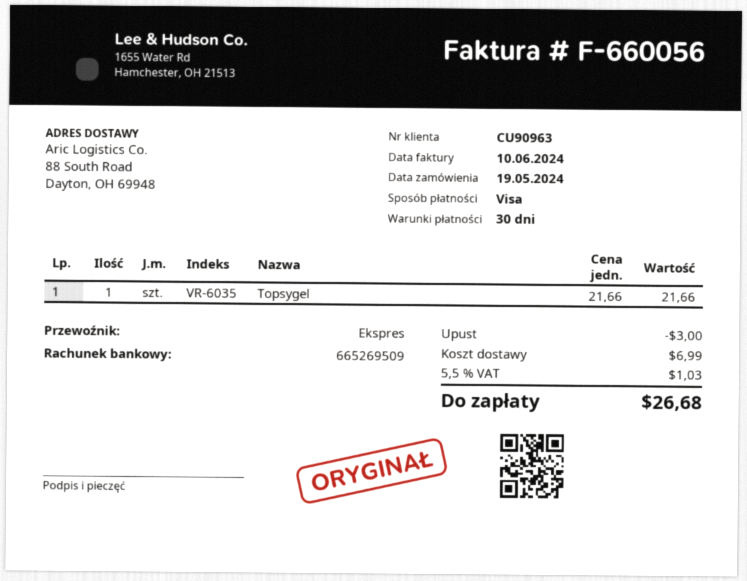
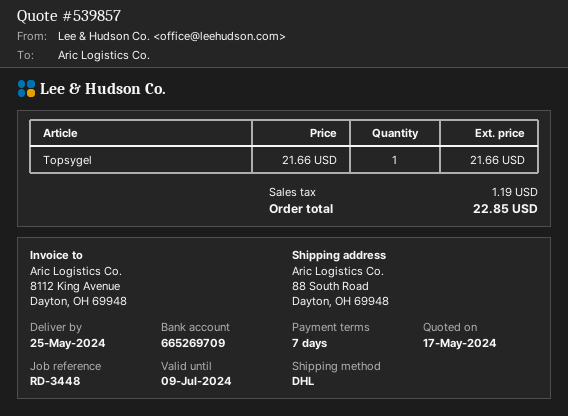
payment terms: 30 days -> 7 days
bank account: 665269509 -> 665269709
shipping method: express -> DHL
discount: 3.00 -> none
shipping: 6.99 -> none
tax: 1.03 -> 1.19
total: 26.68 -> 22.85

